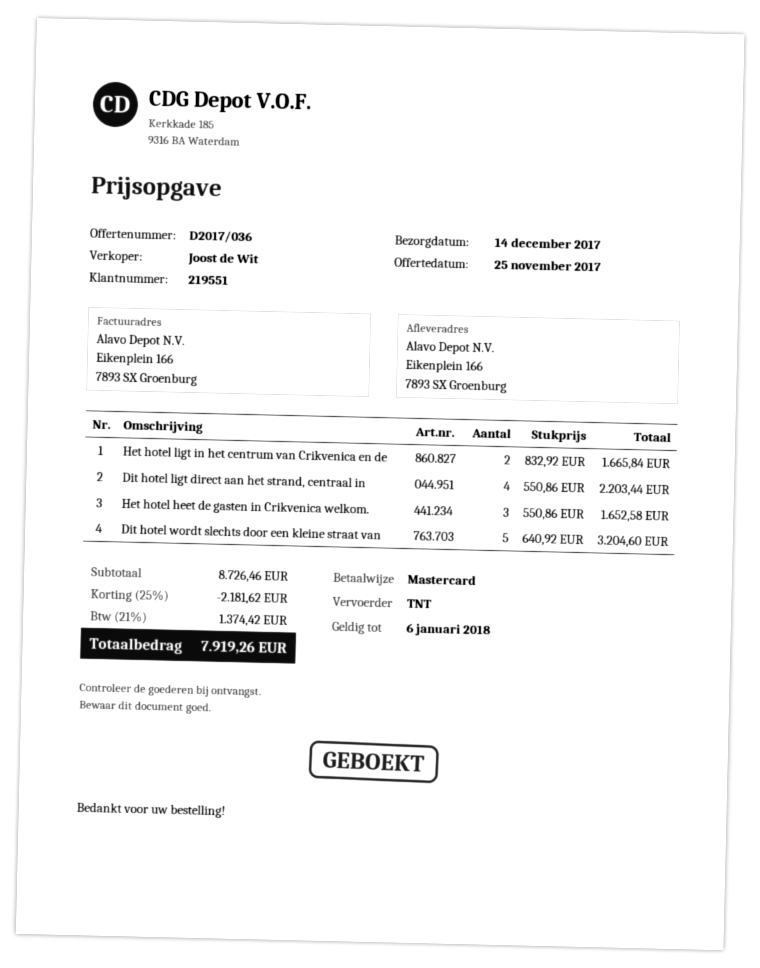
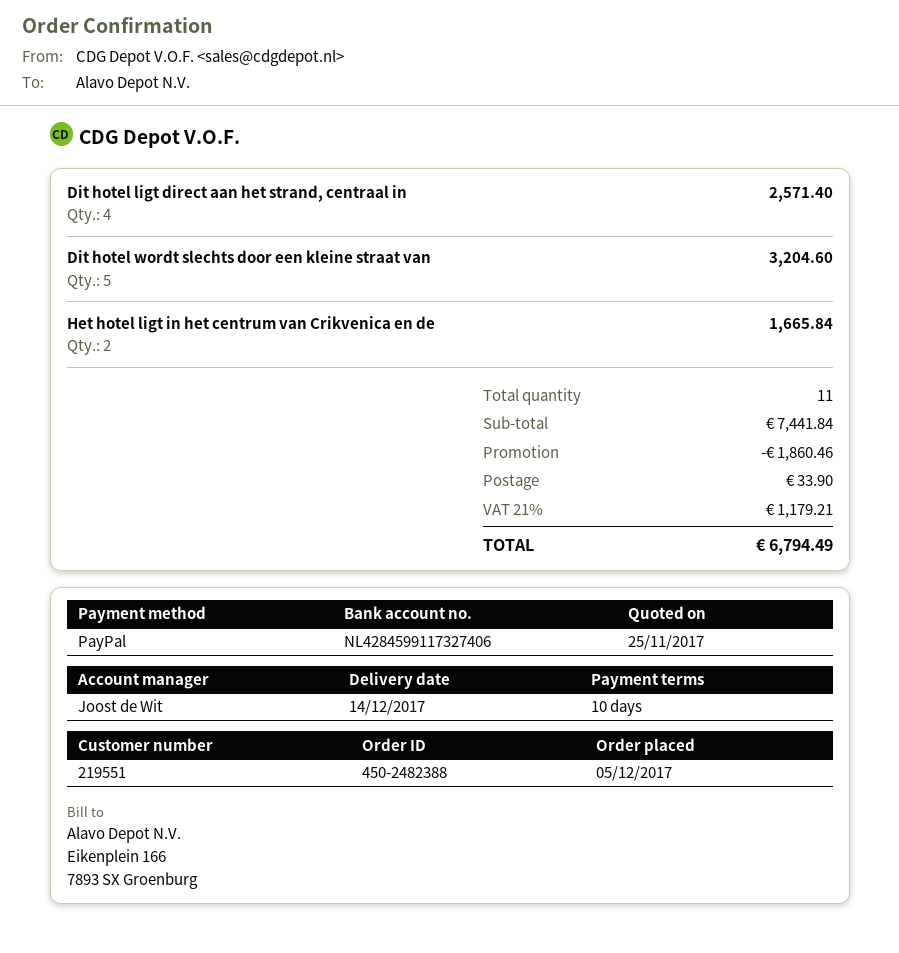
payment method: Mastercard -> PayPal
Dit hotel ligt direct aan het strand, centraal in: 4 for 2203.44 -> 4 for 2571.40
Het hotel heet de gasten in Crikvenica welkom.: 3 for 1652.58 -> none
subtotal: 8726.46 -> 7441.84
discount: 2181.62 -> 1860.46
shipping: none -> 33.90
tax: 21% = 1374.42 -> 21% = 1179.21
total: 7919.26 -> 6794.49

